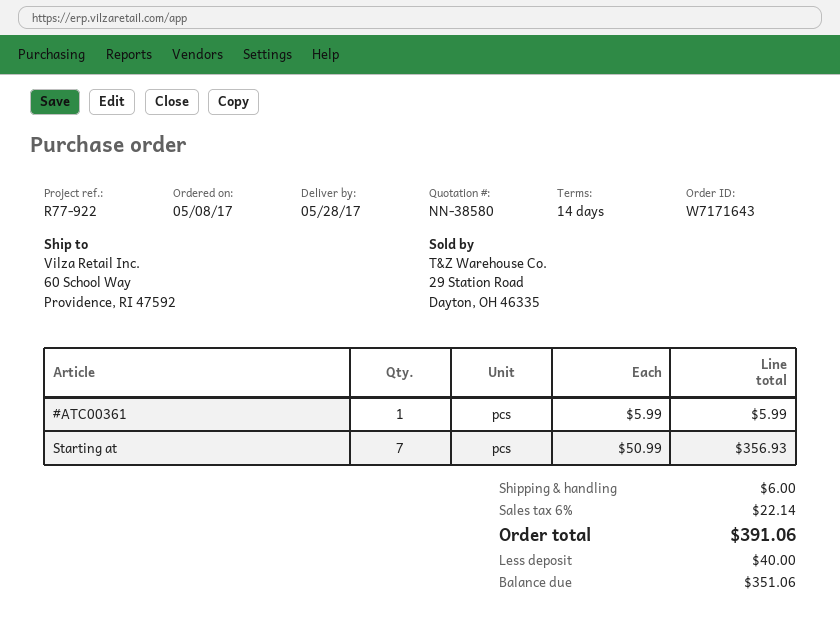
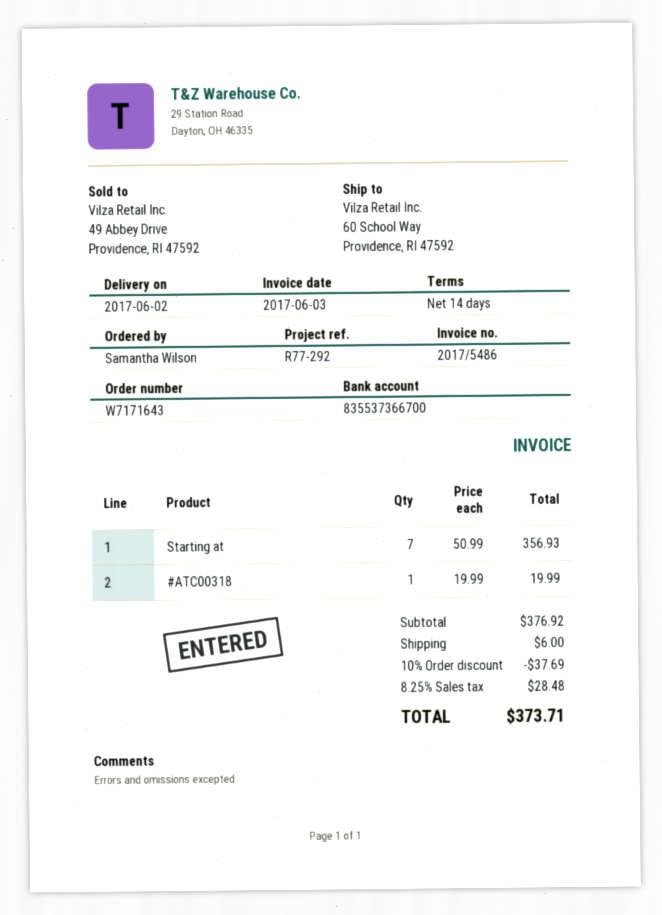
delivery date: 2017-05-28 -> 2017-06-02
reference: R77-922 -> R77-292
#ATC00361: 1 x 5.99 = 5.99 -> none
#ATC00318: none -> 1 x 19.99 = 19.99
discount: none -> 10% = 37.69
tax: 6% = 22.14 -> 8.25% = 28.48
total: 391.06 -> 373.71

